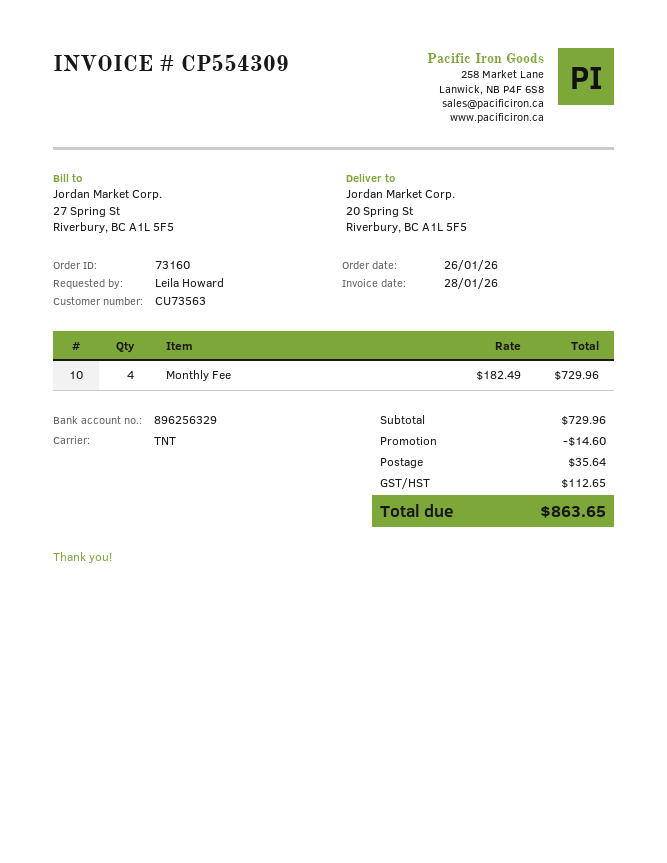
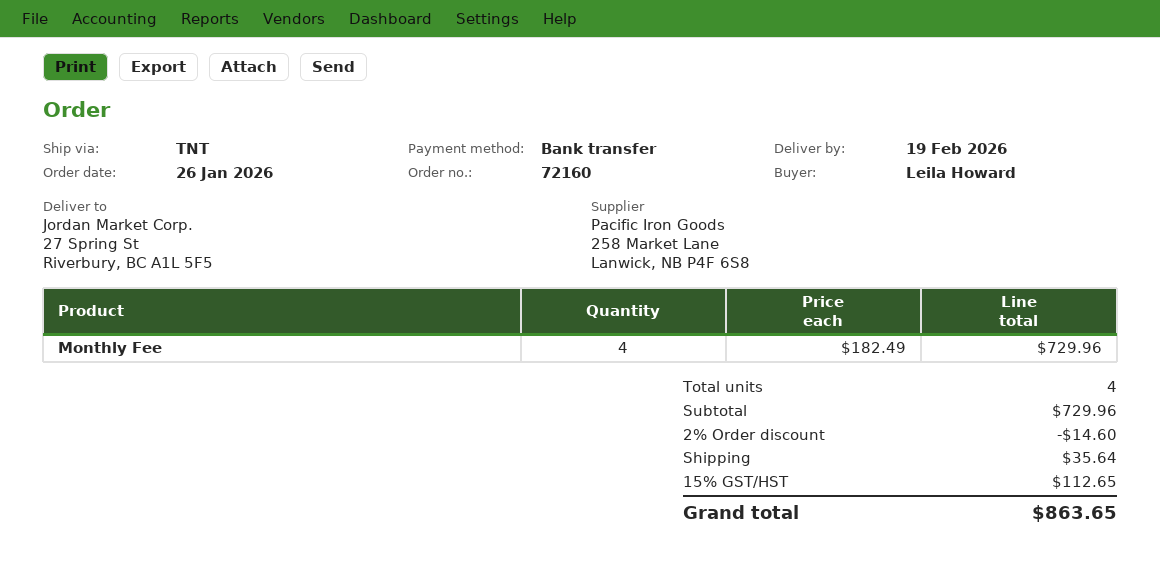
order number: 73160 -> 72160
ship to: 20 Spring St, Riverbury, BC A1L 5F5 -> 27 Spring St, Riverbury, BC A1L 5F5

